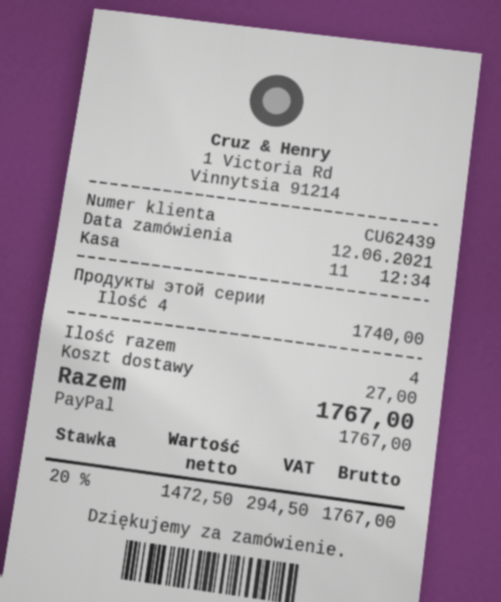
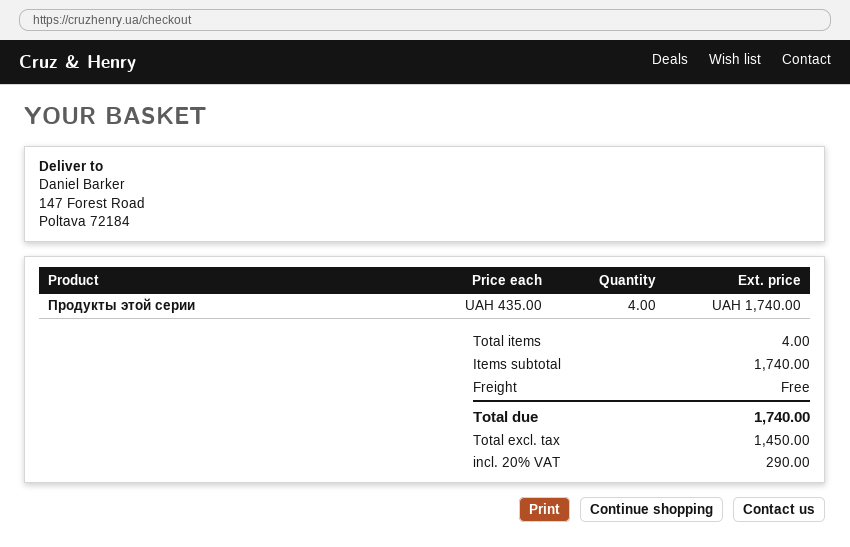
shipping: 27.00 -> 0.00
net: 1472.50 -> 1450.00
tax: 20% = 294.50 -> 20% = 290.00
total: 1767.00 -> 1740.00

